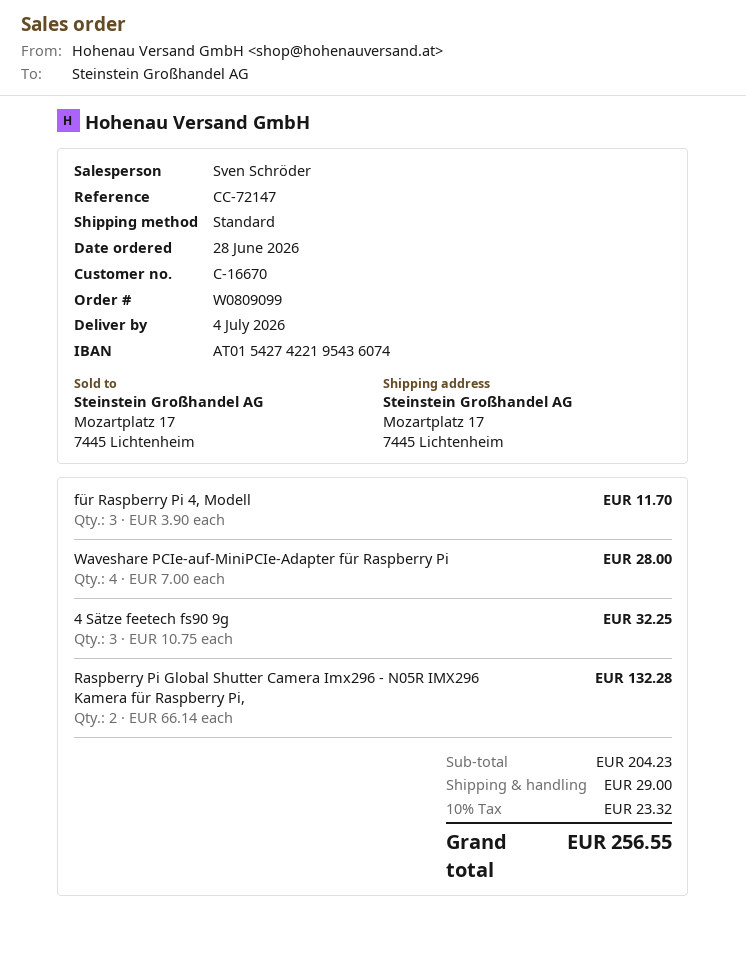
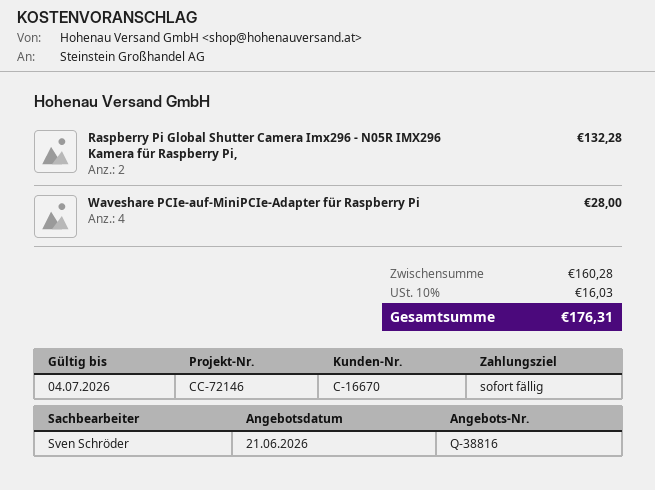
reference: CC-72147 -> CC-72146
für Raspberry Pi 4, Modell: 3 for 11.70 -> none
4 Sätze feetech fs90 9g: 3 for 32.25 -> none
subtotal: 204.23 -> 160.28
shipping: 29.00 -> none
tax: 10% = 23.32 -> 10% = 16.03
total: 256.55 -> 176.31

